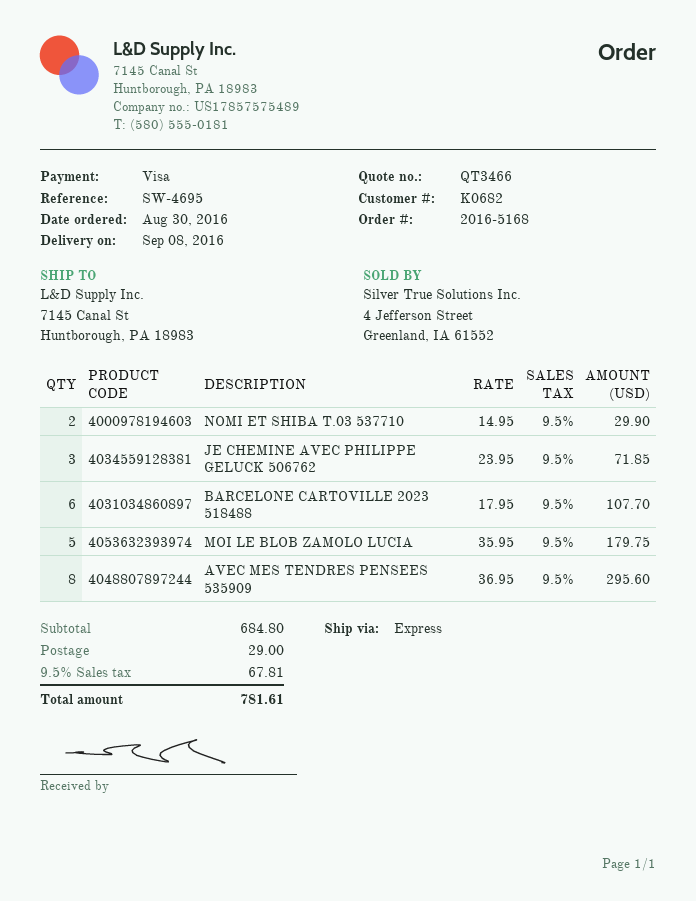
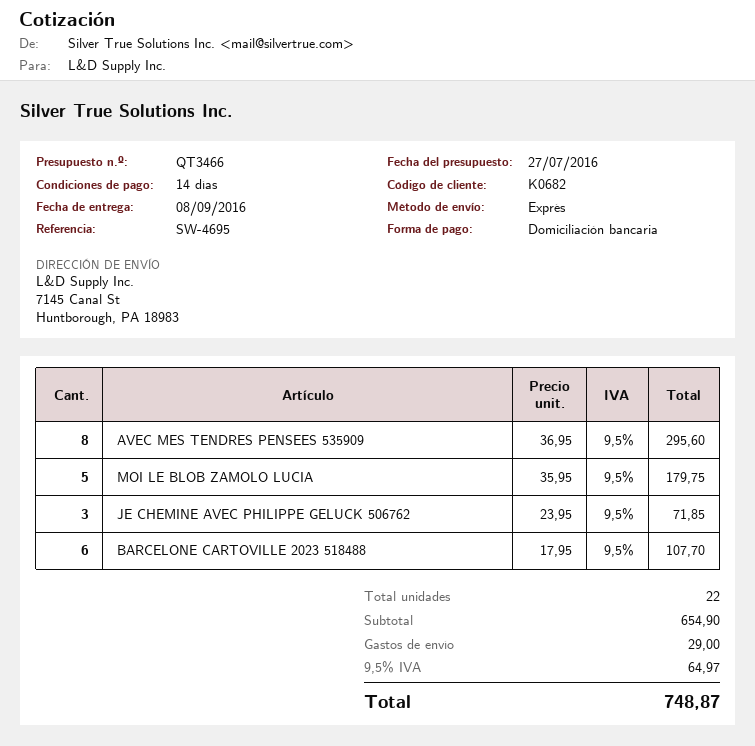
payment method: Visa -> direct debit
NOMI ET SHIBA T.03 537710: 2 x 14.95 = 29.90 -> none
subtotal: 684.80 -> 654.90
tax: 9.5% = 67.81 -> 9.5% = 64.97
total: 781.61 -> 748.87

